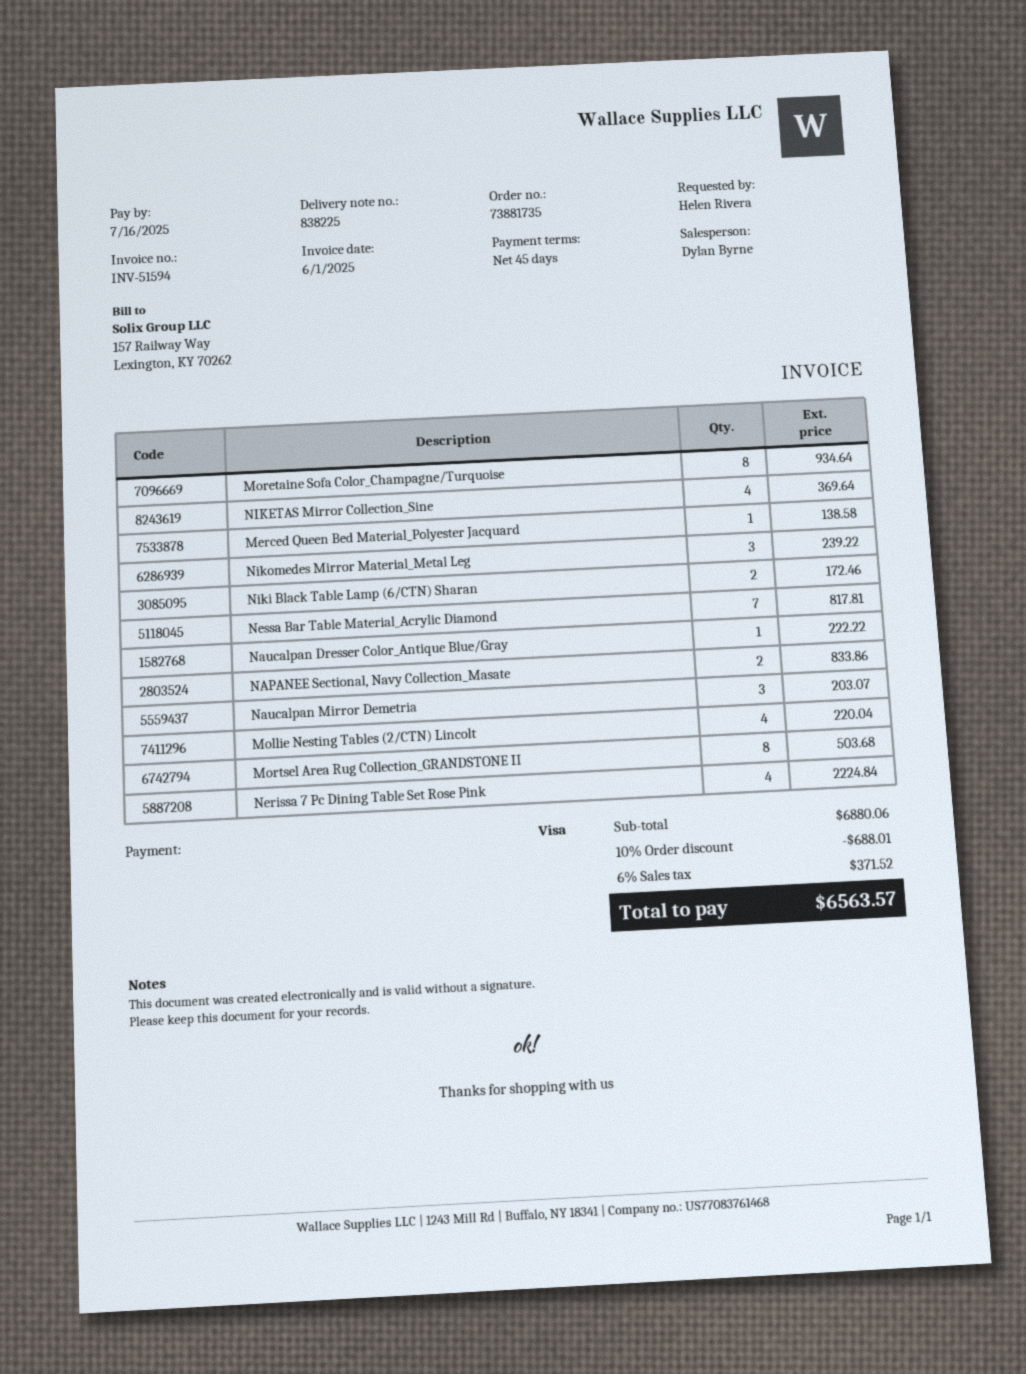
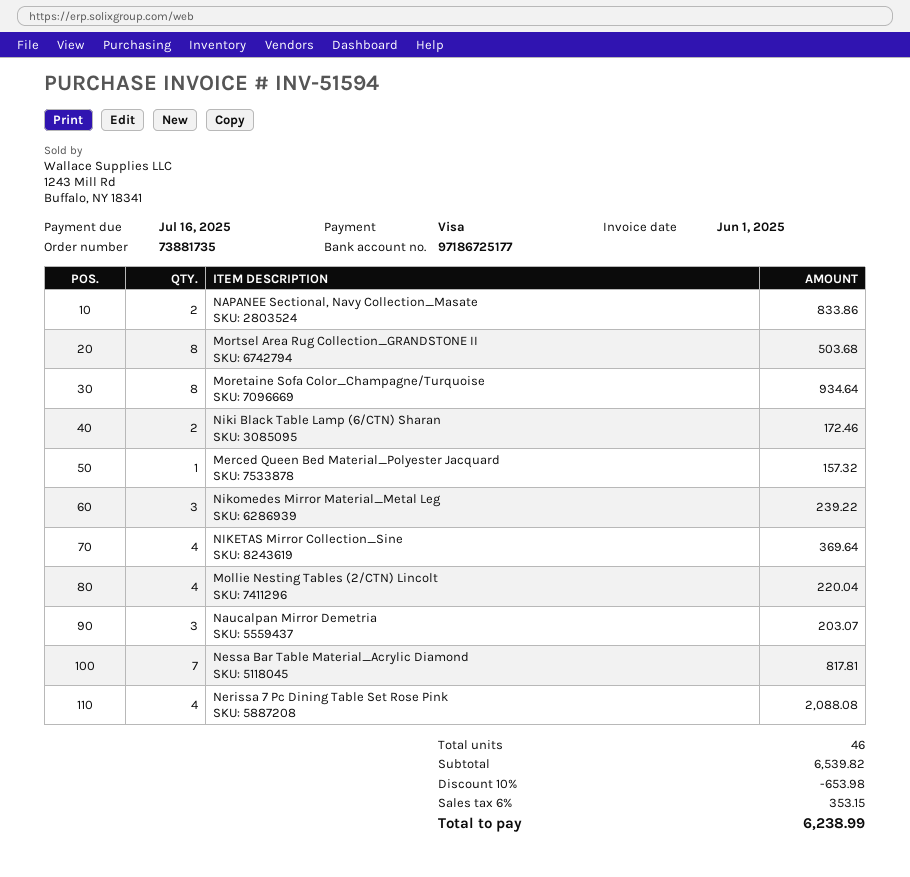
Merced Queen Bed Material_Polyester Jacquard: 1 for 138.58 -> 1 for 157.32
Naucalpan Dresser Color_Antique Blue/Gray: 1 for 222.22 -> none
Nerissa 7 Pc Dining Table Set Rose Pink: 4 for 2224.84 -> 4 for 2088.08
subtotal: 6880.06 -> 6539.82
discount: 10% = 688.01 -> 10% = 653.98
tax: 6% = 371.52 -> 6% = 353.15
total: 6563.57 -> 6238.99

